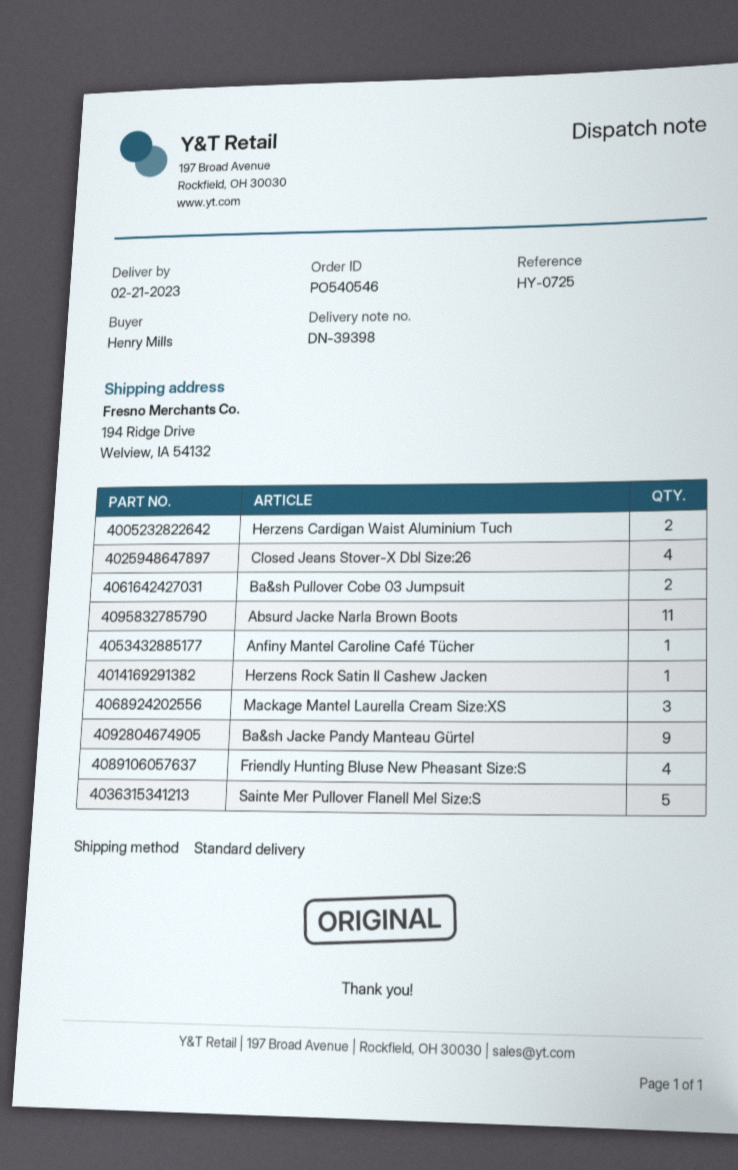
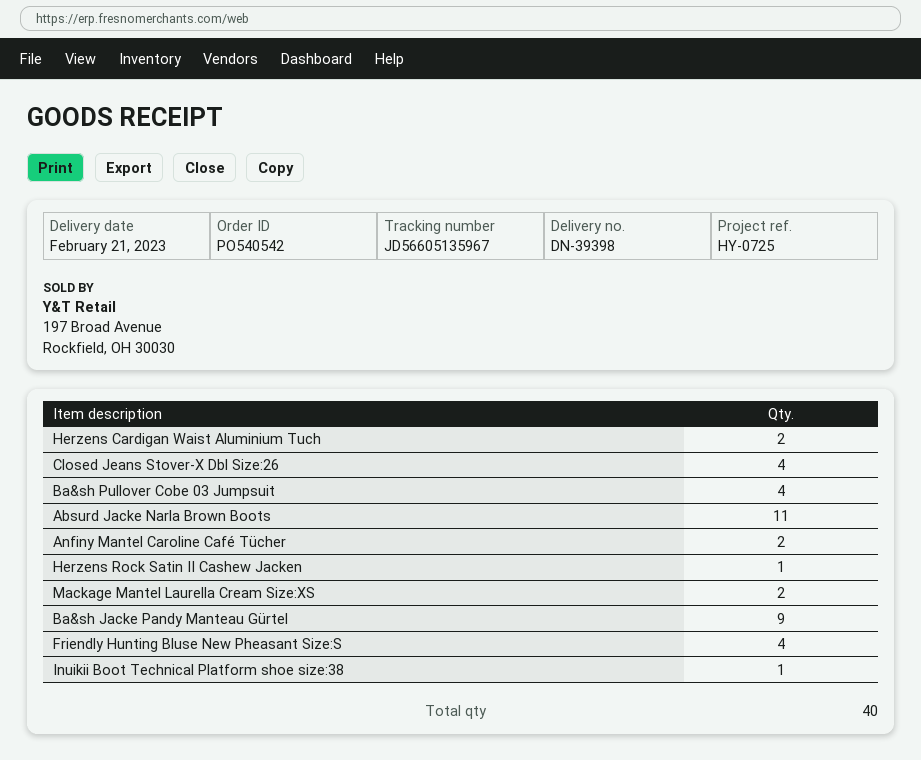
order number: PO540546 -> PO540542
Ba&sh Pullover Cobe 03 Jumpsuit: 2 -> 4
Anfiny Mantel Caroline Café Tücher: 1 -> 2
Mackage Mantel Laurella Cream Size:XS: 3 -> 2
Sainte Mer Pullover Flanell Mel Size:S: 5 -> none
Inuikii Boot Technical Platform shoe size:38: none -> 1

